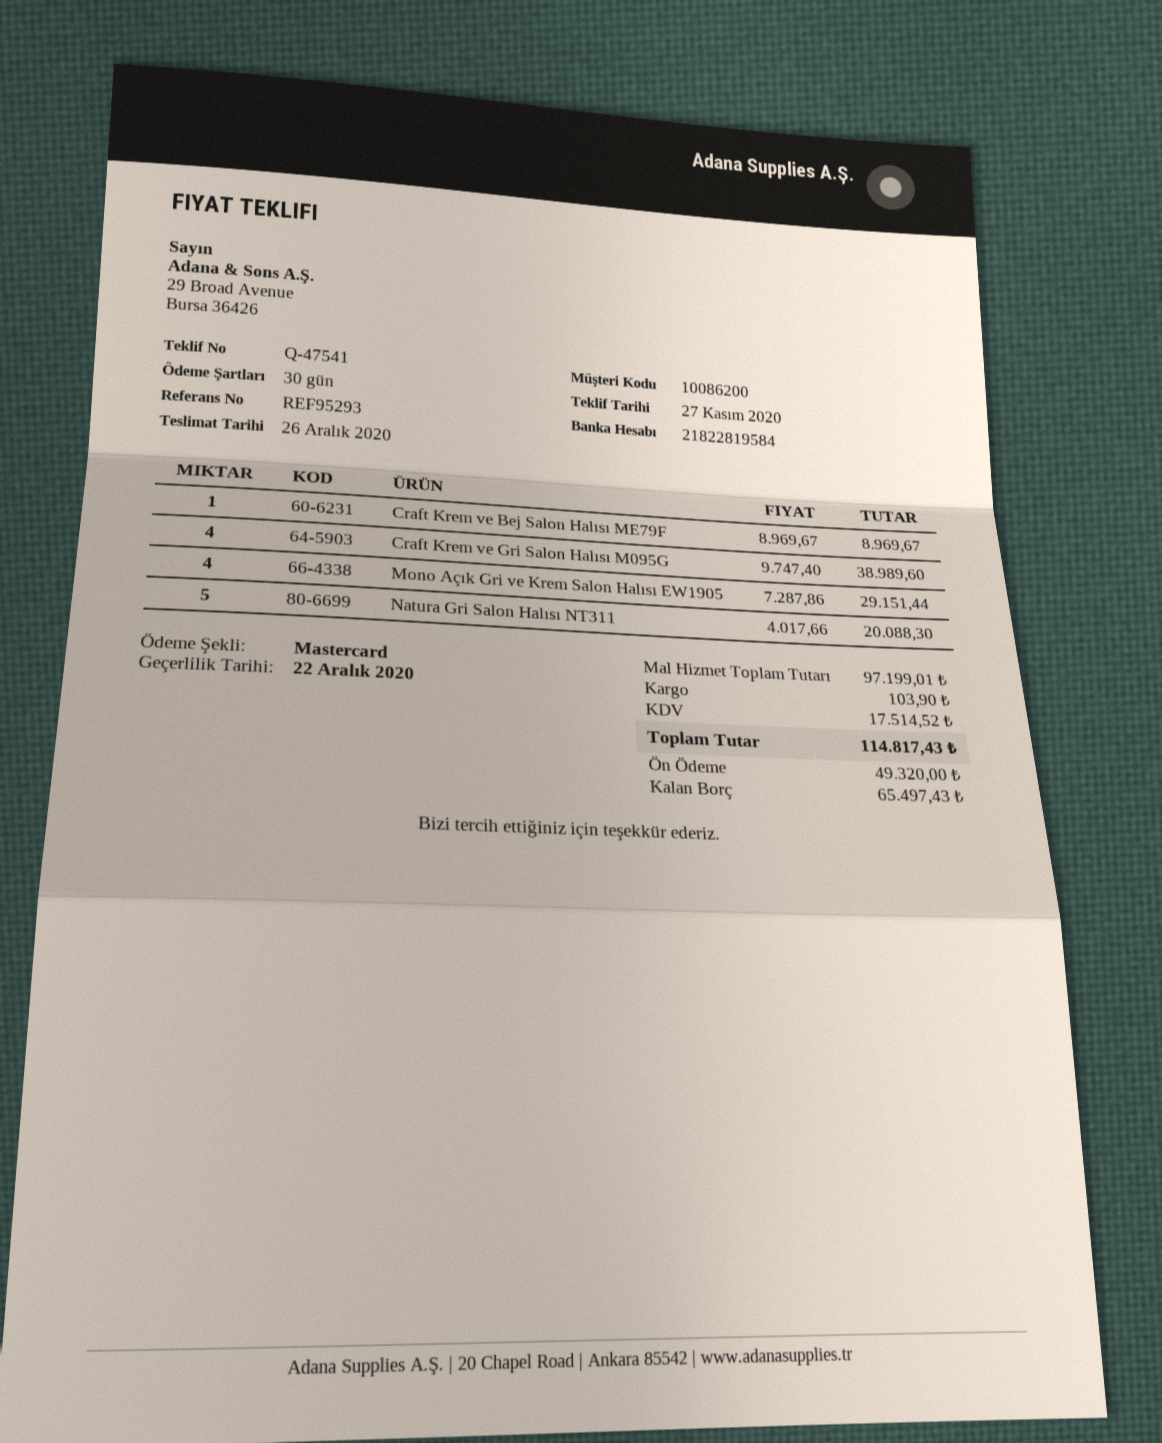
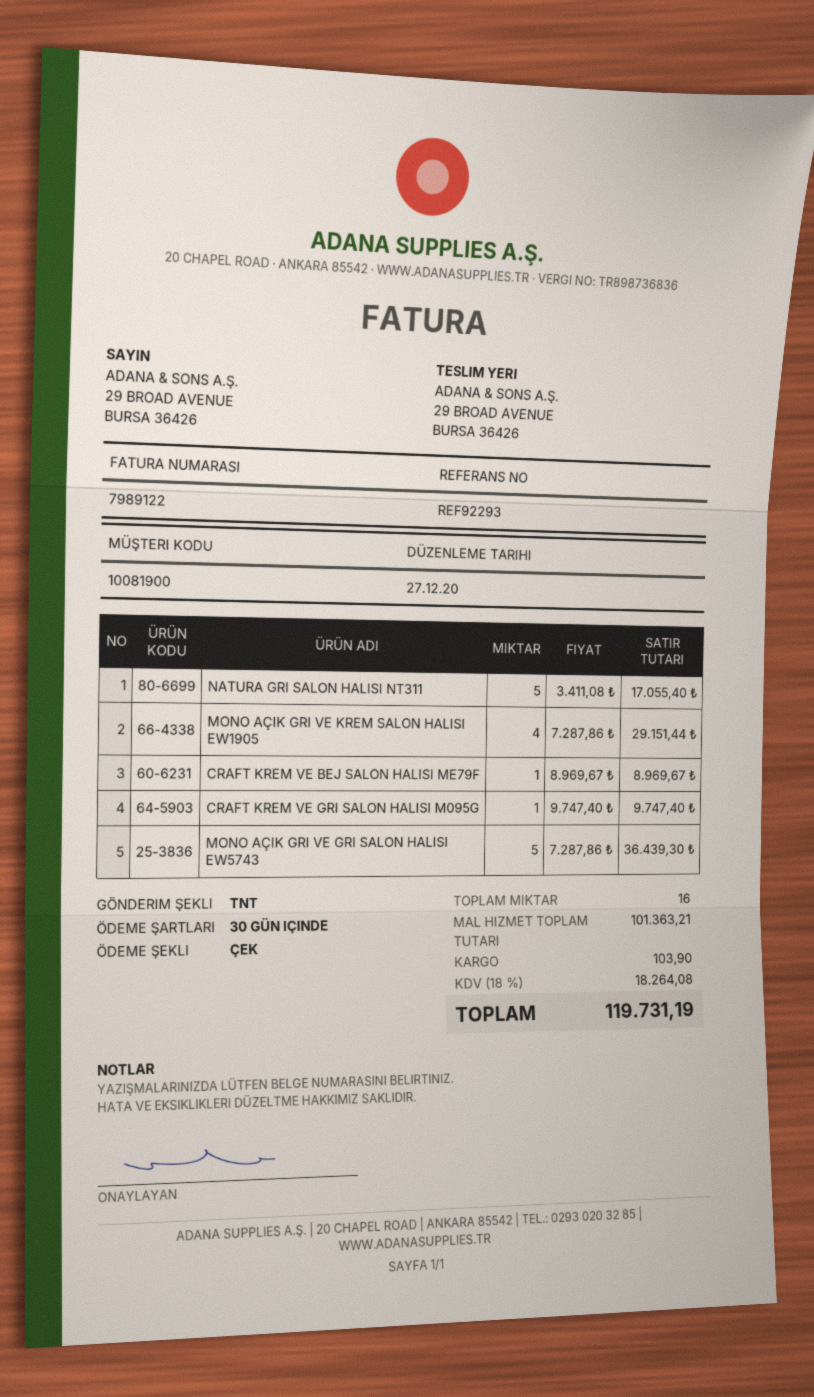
customer number: 10086200 -> 10081900
reference: REF95293 -> REF92293
payment method: Mastercard -> cheque
Craft Krem ve Gri Salon Halısı M095G: 4 x 9747.40 = 38989.60 -> 1 x 9747.40 = 9747.40
Natura Gri Salon Halısı NT311: 5 x 4017.66 = 20088.30 -> 5 x 3411.08 = 17055.40
MONO AÇIK GRI VE GRI SALON HALISI EW5743: none -> 5 x 7287.86 = 36439.30
subtotal: 97199.01 -> 101363.21
tax: 17514.52 -> 18264.08
total: 114817.43 -> 119731.19

